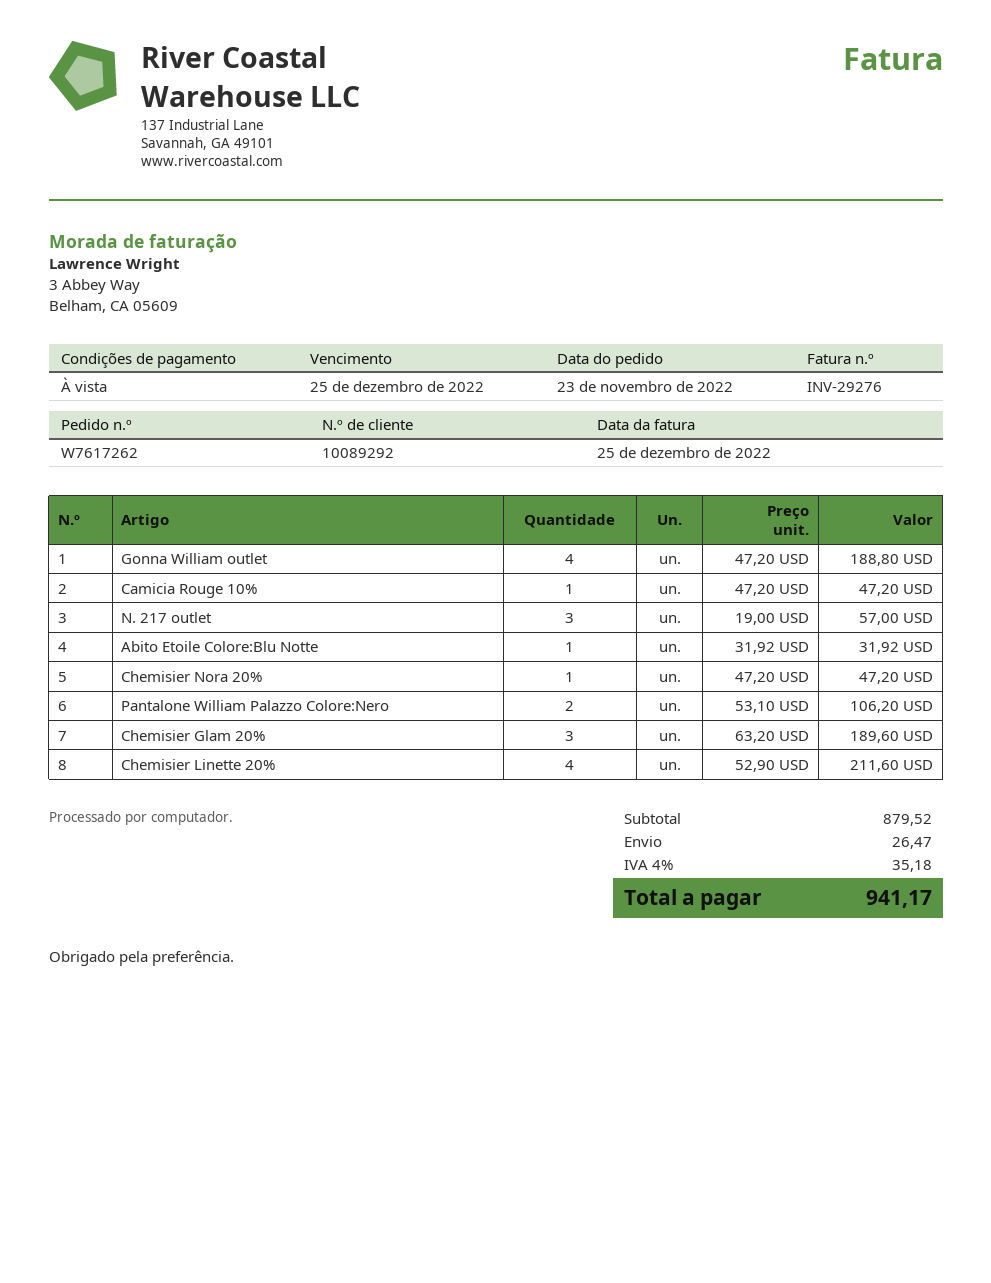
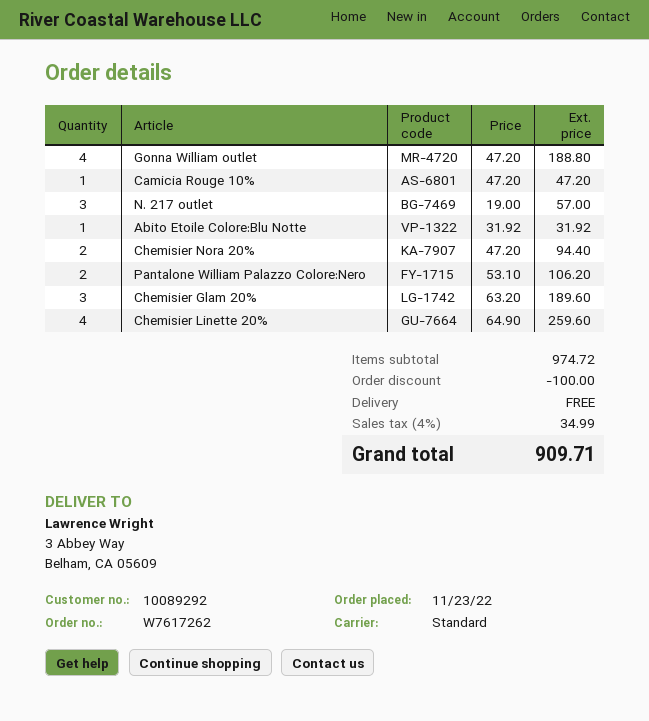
Chemisier Nora 20%: 1 x 47.20 = 47.20 -> 2 x 47.20 = 94.40
Chemisier Linette 20%: 4 x 52.90 = 211.60 -> 4 x 64.90 = 259.60
subtotal: 879.52 -> 974.72
discount: none -> 100.00
shipping: 26.47 -> 0.00
tax: 4% = 35.18 -> 4% = 34.99
total: 941.17 -> 909.71

